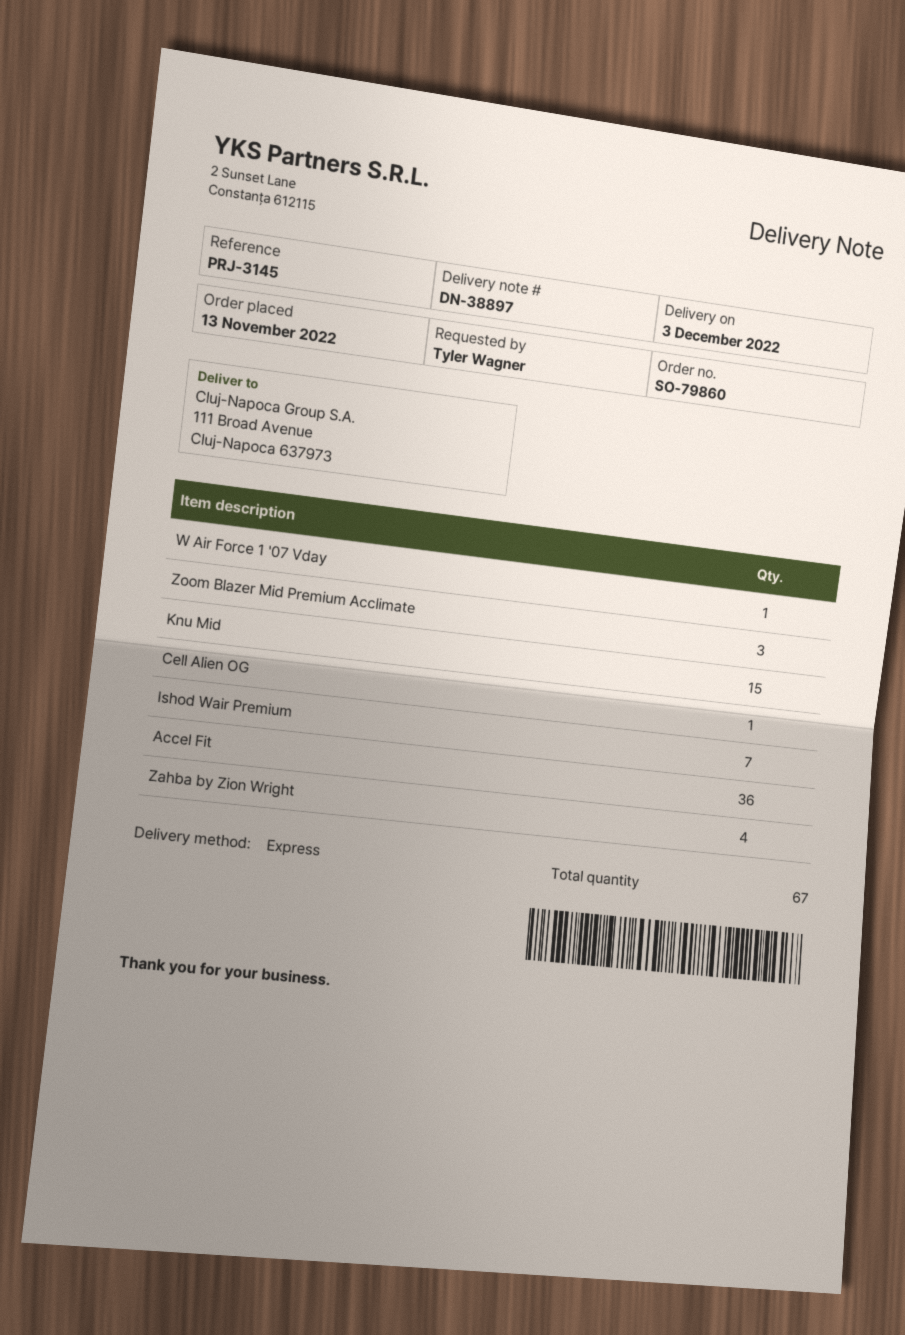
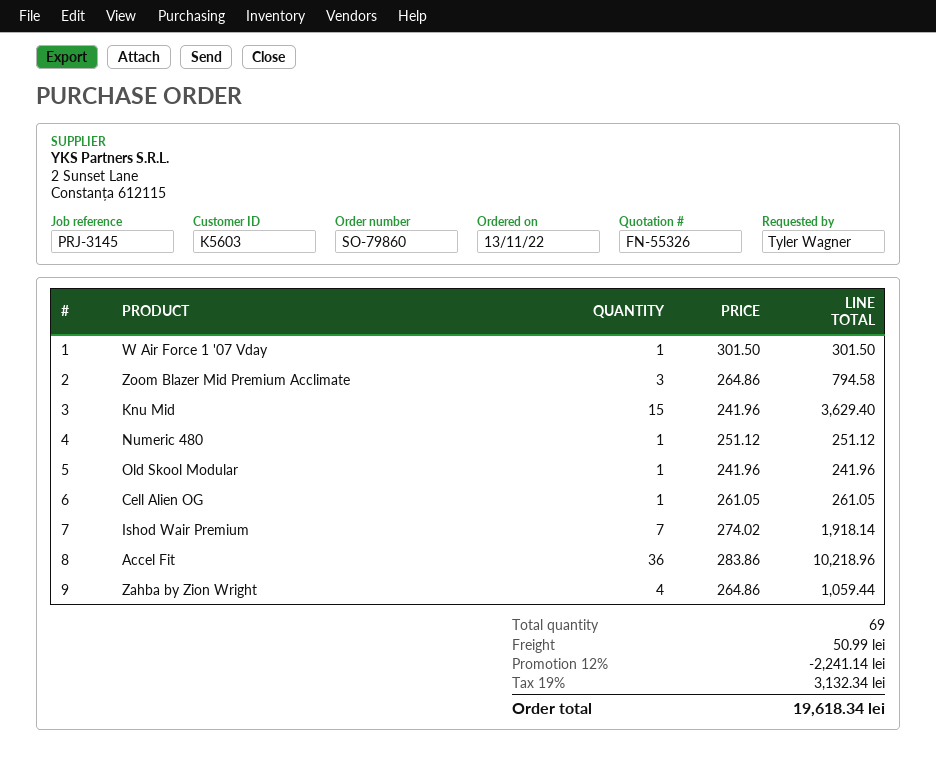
Numeric 480: none -> 1
Old Skool Modular: none -> 1
total quantity: 67 -> 69

